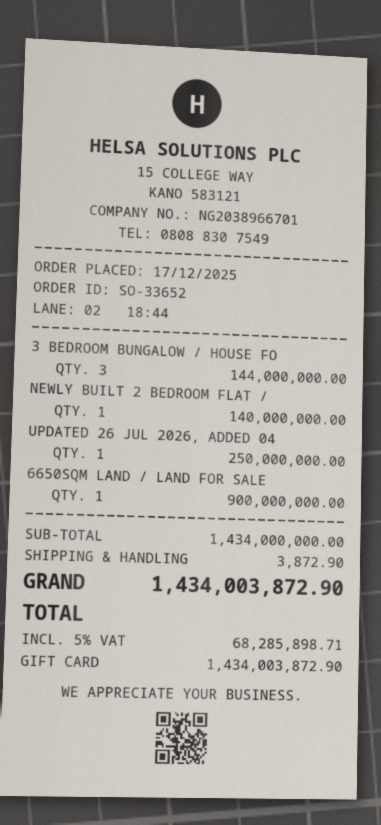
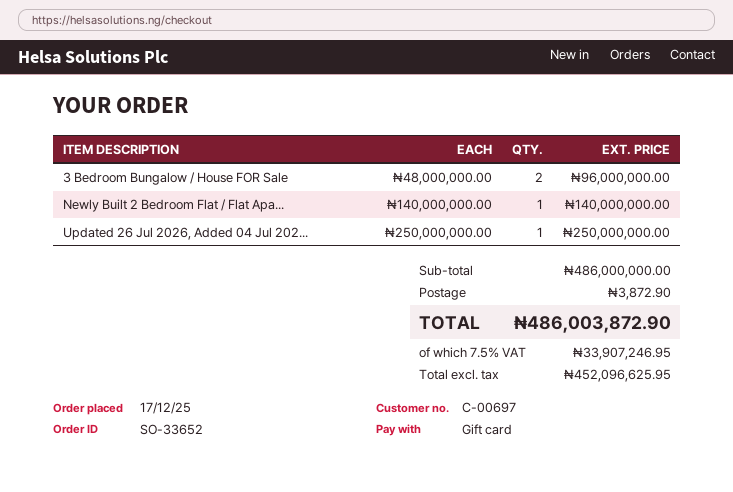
3 BEDROOM BUNGALOW / HOUSE FO: 3 for 144000000.00 -> 2 for 96000000.00
6650SQM LAND / LAND FOR SALE: 1 for 900000000.00 -> none
subtotal: 1434000000.00 -> 486000000.00
tax: 5% = 68285898.71 -> 7.5% = 33907246.95
total: 1434003872.90 -> 486003872.90

